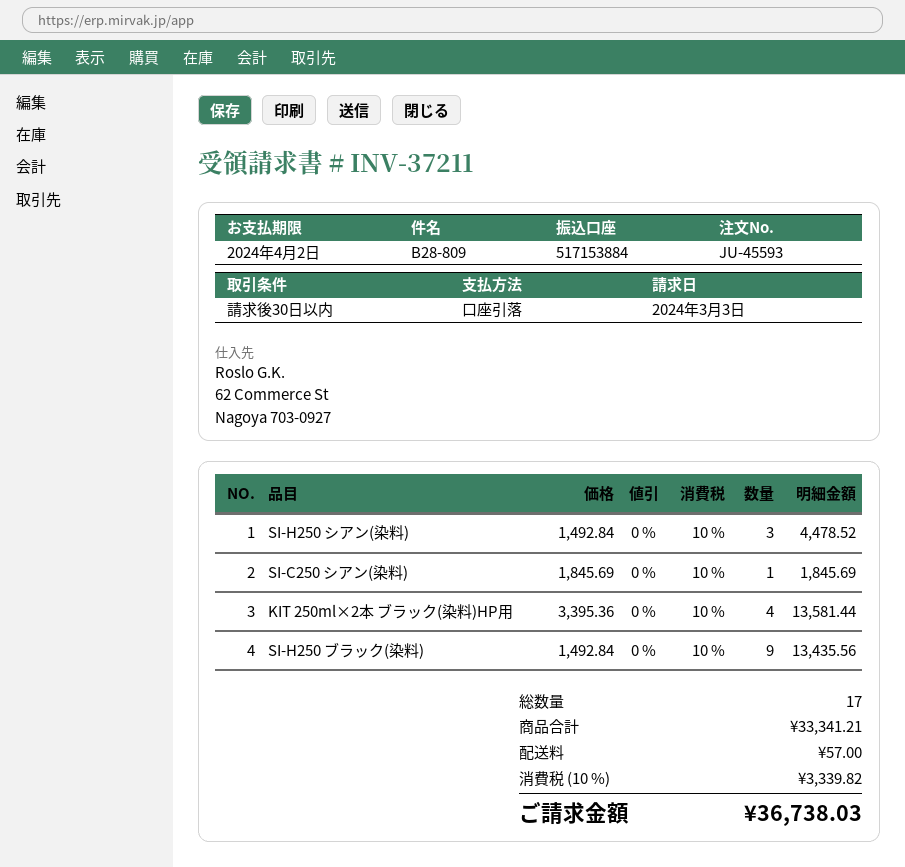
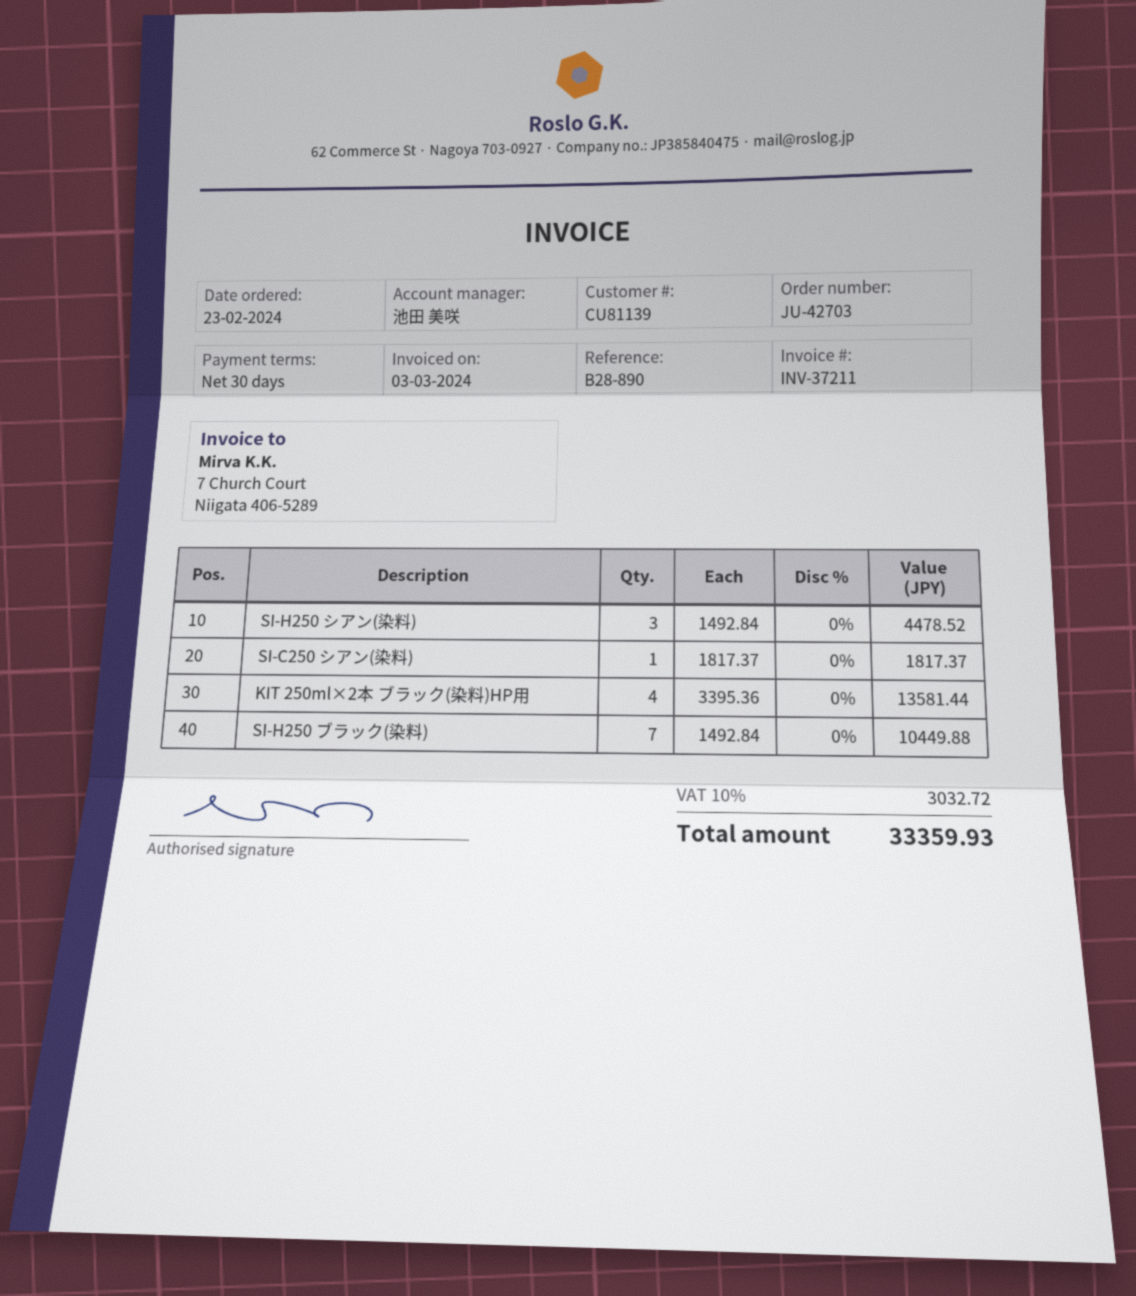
order number: JU-45593 -> JU-42703
reference: B28-809 -> B28-890
SI-C250 シアン(染料): 1 x 1845.69 = 1845.69 -> 1 x 1817.37 = 1817.37
SI-H250 ブラック(染料): 9 x 1492.84 = 13435.56 -> 7 x 1492.84 = 10449.88
shipping: 57.00 -> none
tax: 10% = 3339.82 -> 10% = 3032.72
total: 36738.03 -> 33359.93

